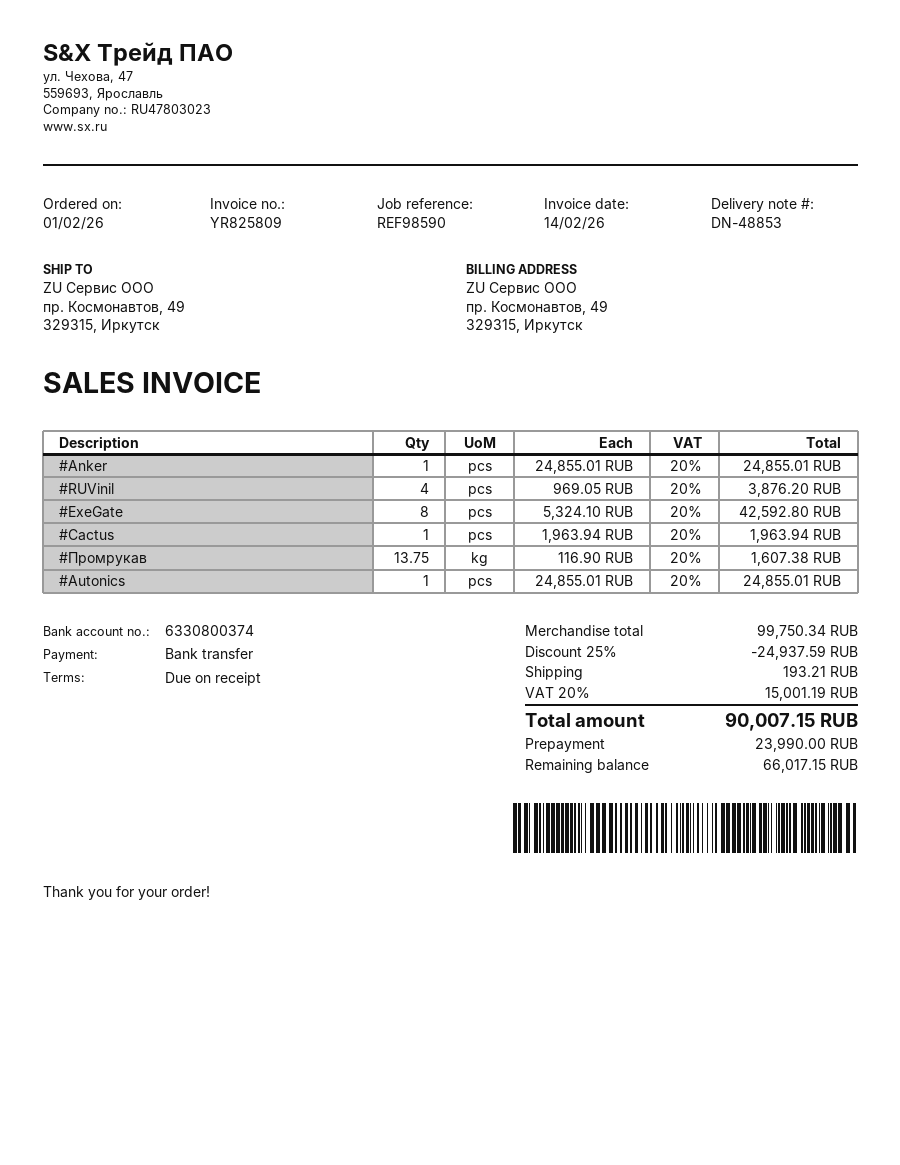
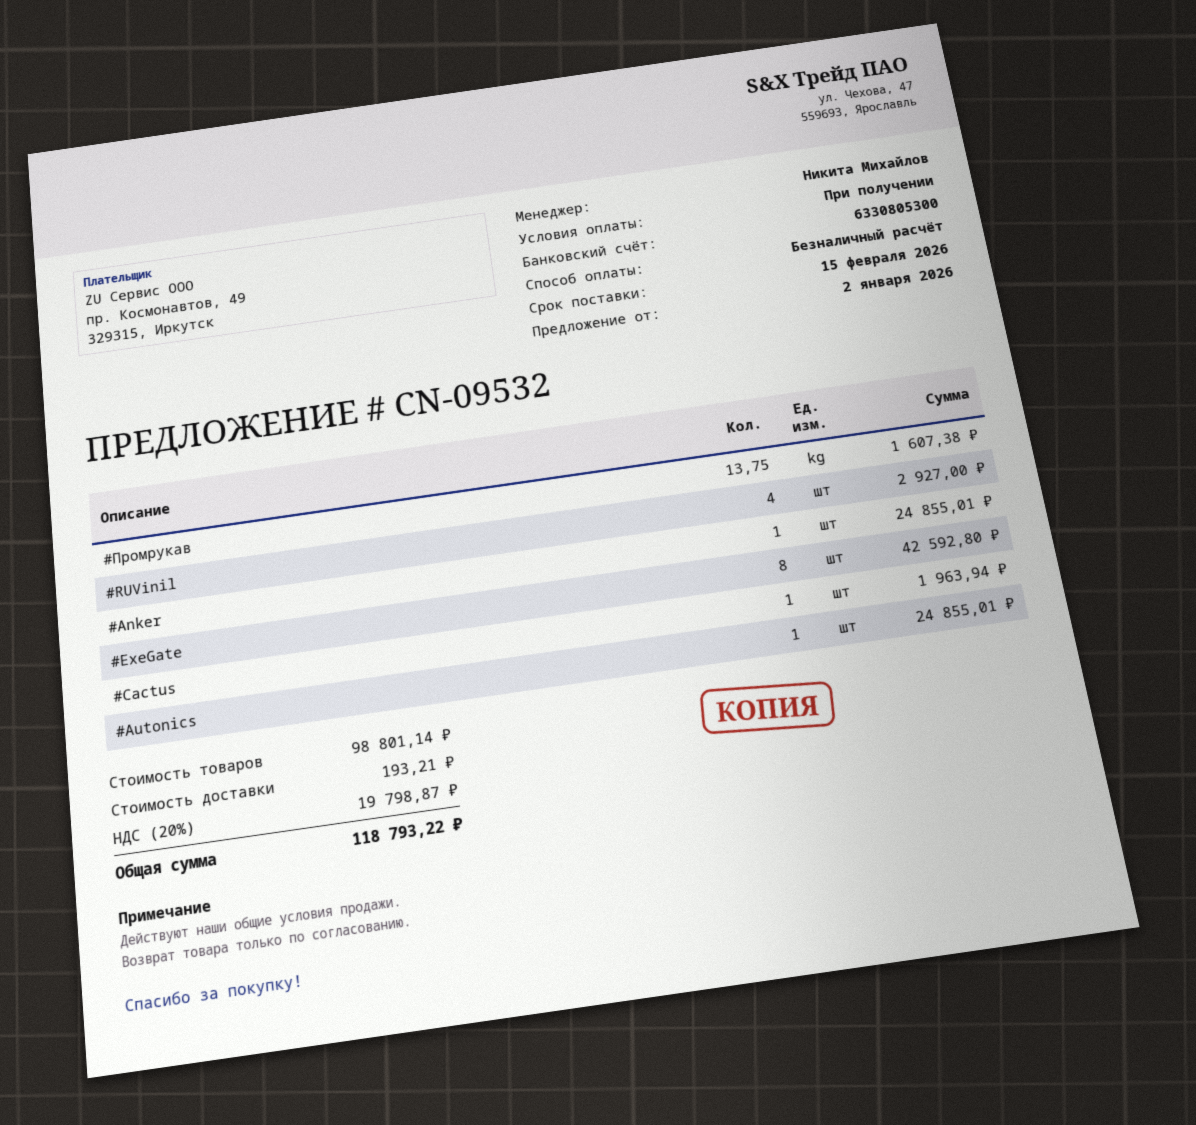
bank account: 6330800374 -> 6330805300
#RUVinil: 4 for 3876.20 -> 4 for 2927.00
subtotal: 99750.34 -> 98801.14
discount: 25% = 24937.59 -> none
tax: 20% = 15001.19 -> 20% = 19798.87
total: 90007.15 -> 118793.22

